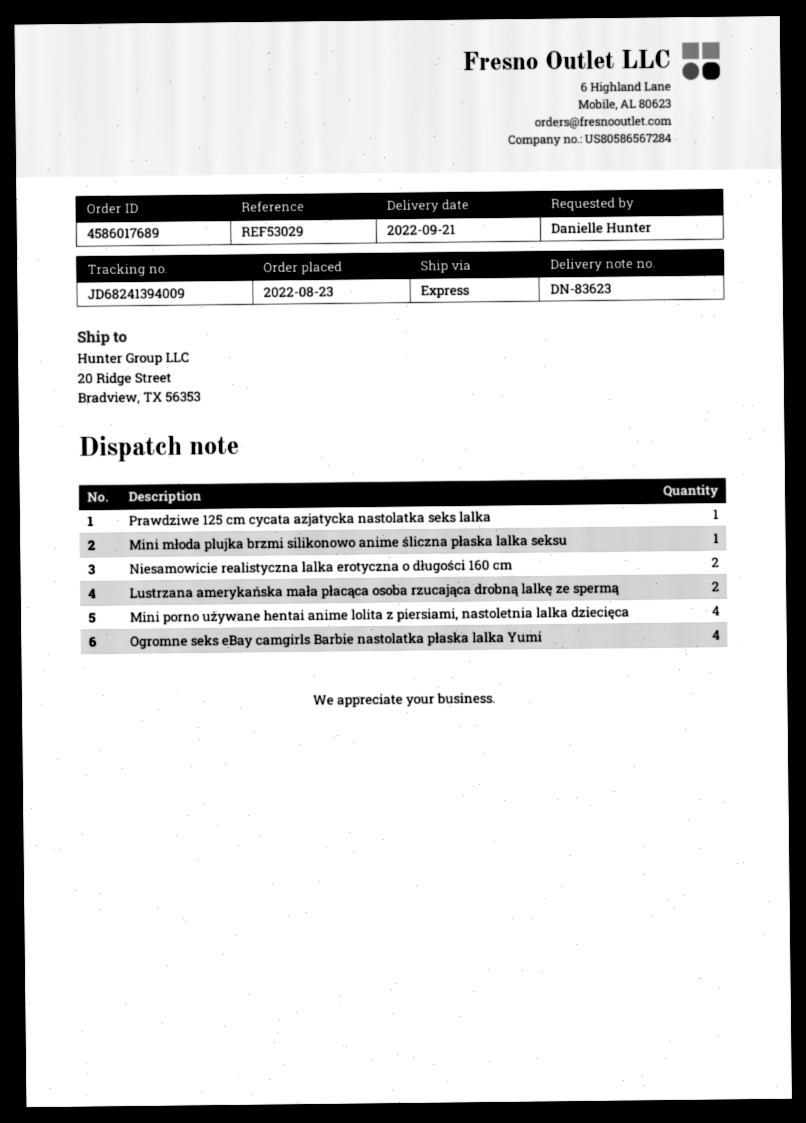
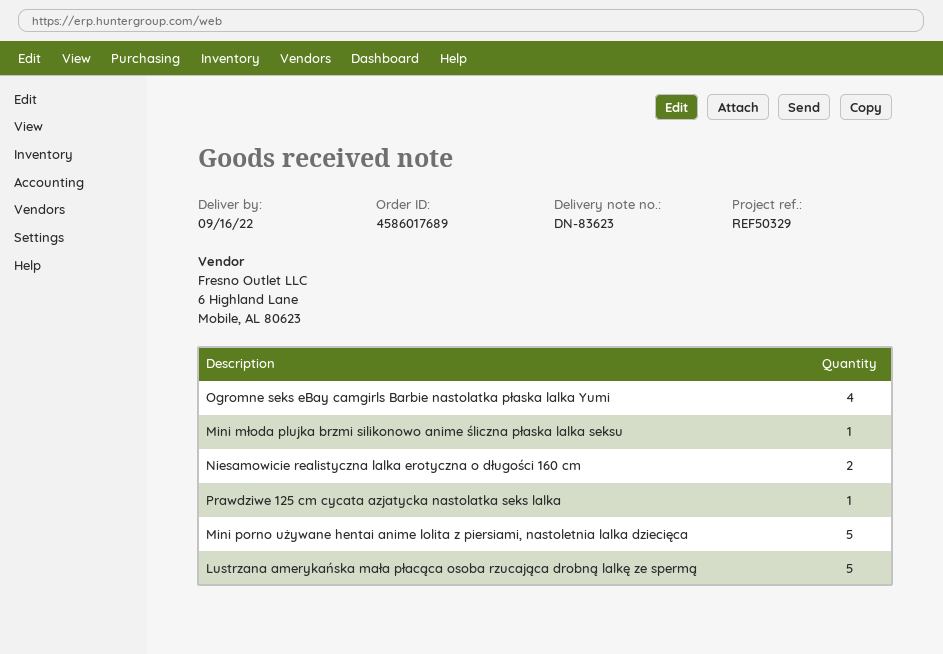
delivery date: 2022-09-21 -> 2022-09-16
reference: REF53029 -> REF50329
Lustrzana amerykańska mała płacąca osoba rzucająca drobną lalkę ze spermą: 2 -> 5
Mini porno używane hentai anime lolita z piersiami, nastoletnia lalka dziecięca: 4 -> 5

